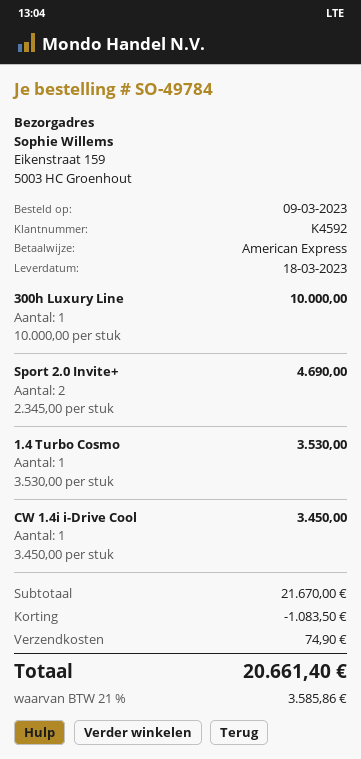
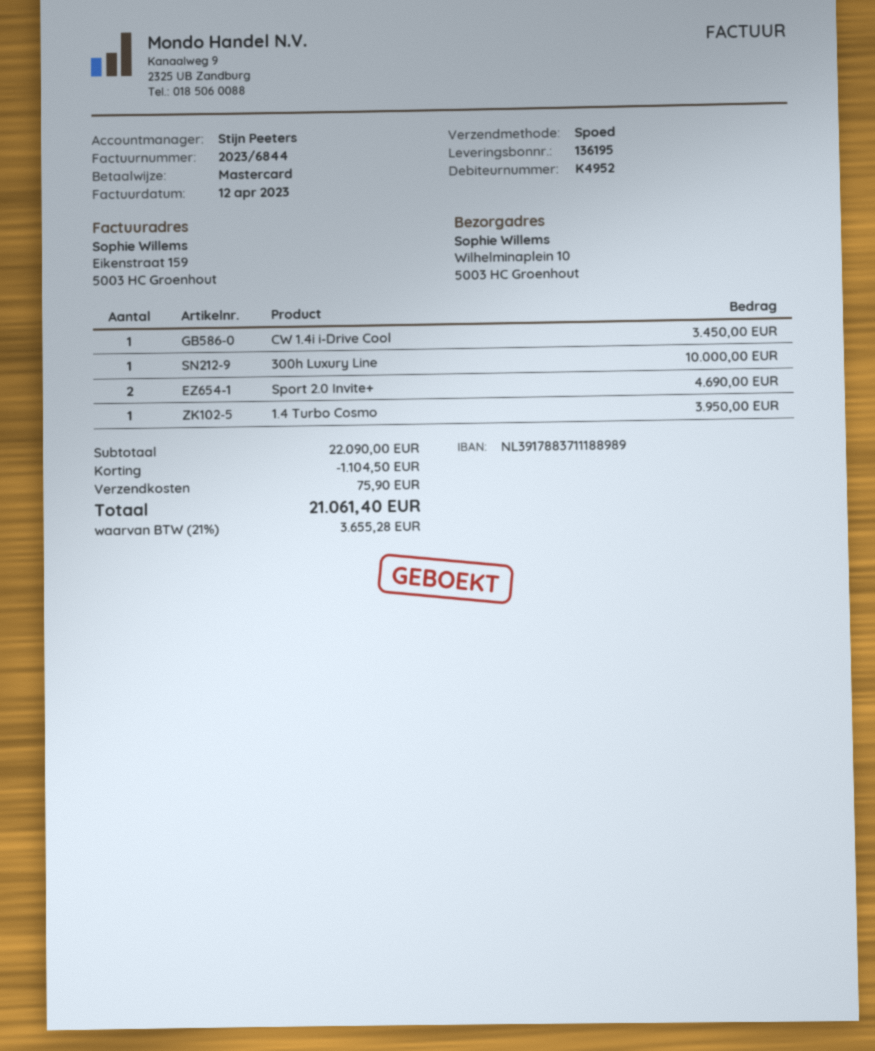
customer number: K4592 -> K4952
payment method: American Express -> Mastercard
ship to: Eikenstraat 159, 5003 HC Groenhout -> Wilhelminaplein 10, 5003 HC Groenhout
1.4 Turbo Cosmo: 1 for 3530.00 -> 1 for 3950.00
subtotal: 21670.00 -> 22090.00
discount: 1083.50 -> 1104.50
shipping: 74.90 -> 75.90
tax: 21% = 3585.86 -> 21% = 3655.28
total: 20661.40 -> 21061.40

